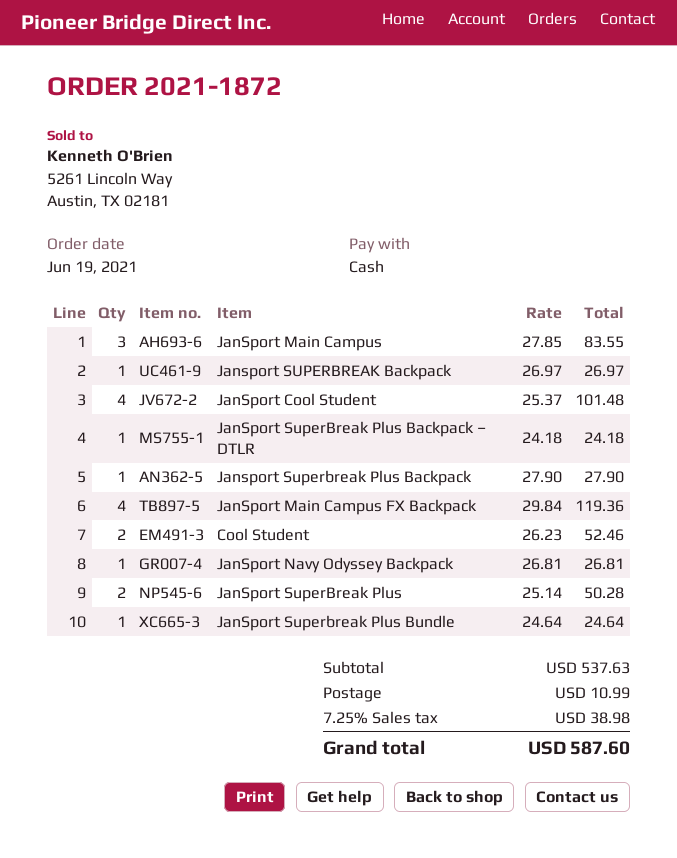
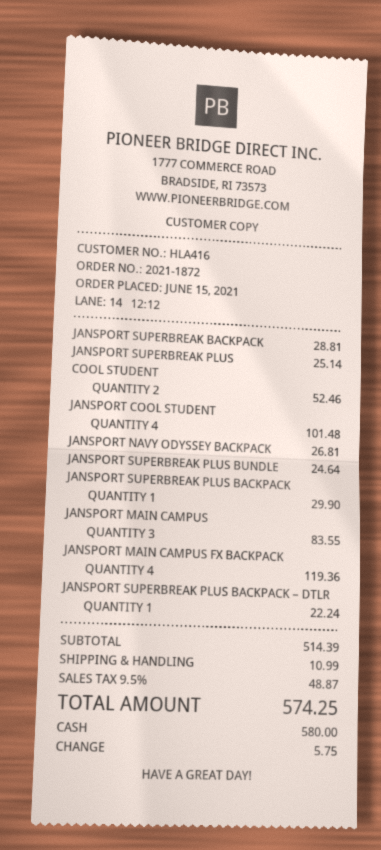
order date: 2021-06-19 -> 2021-06-15
Jansport SUPERBREAK Backpack: 1 for 26.97 -> 1 for 28.81
JanSport SuperBreak Plus Backpack – DTLR: 1 for 24.18 -> 1 for 22.24
Jansport Superbreak Plus Backpack: 1 for 27.90 -> 1 for 29.90
JanSport SuperBreak Plus: 2 for 50.28 -> 1 for 25.14
subtotal: 537.63 -> 514.39
tax: 7.25% = 38.98 -> 9.5% = 48.87
total: 587.60 -> 574.25

